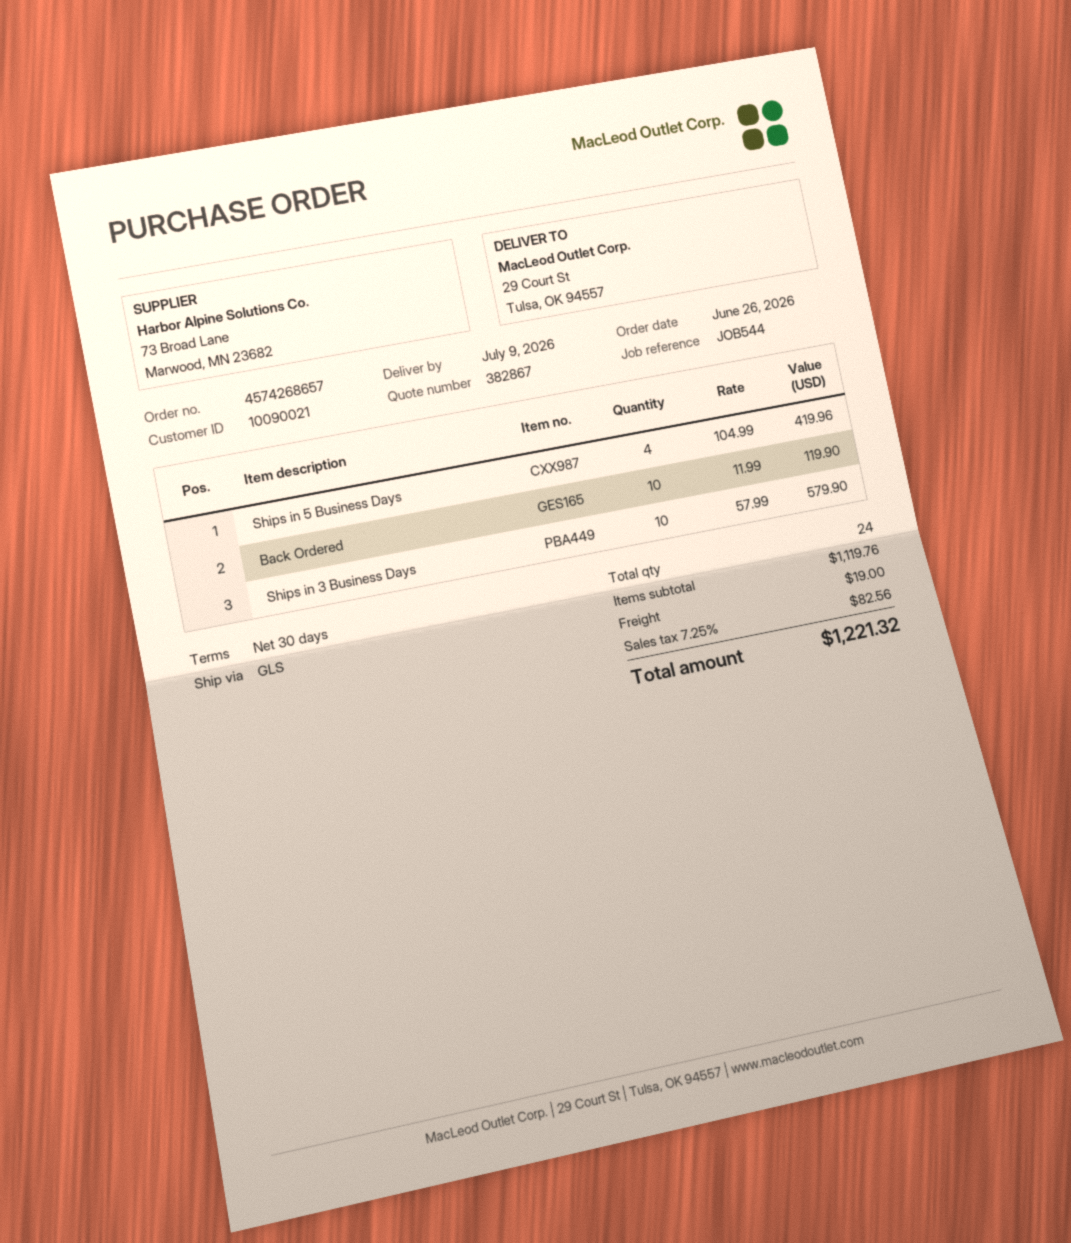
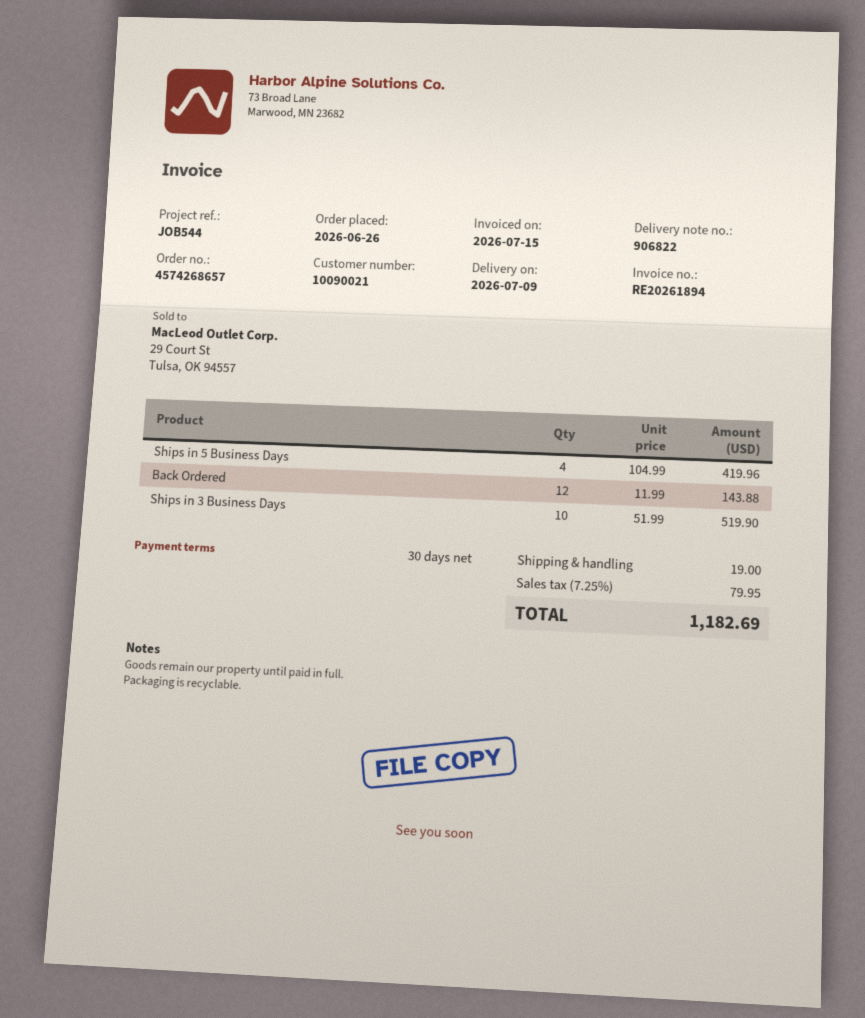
Back Ordered: 10 x 11.99 = 119.90 -> 12 x 11.99 = 143.88
Ships in 3 Business Days: 10 x 57.99 = 579.90 -> 10 x 51.99 = 519.90
tax: 7.25% = 82.56 -> 7.25% = 79.95
total: 1221.32 -> 1182.69

